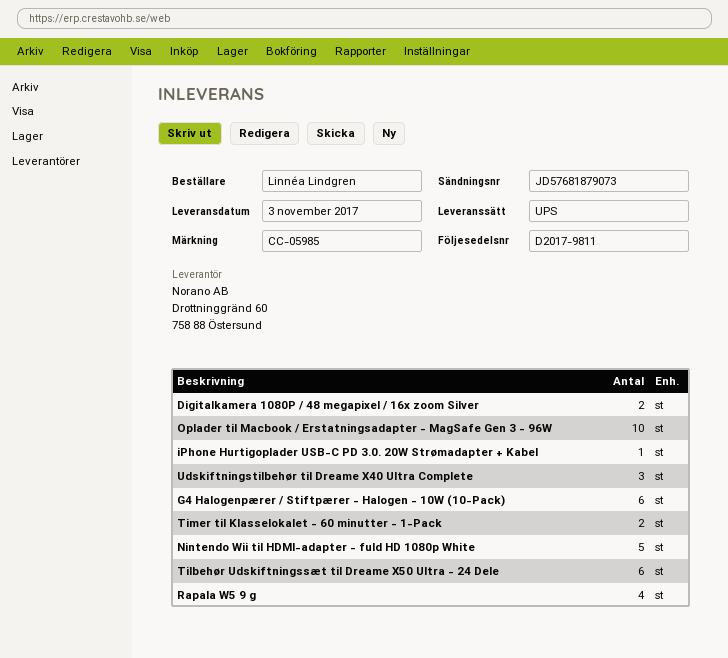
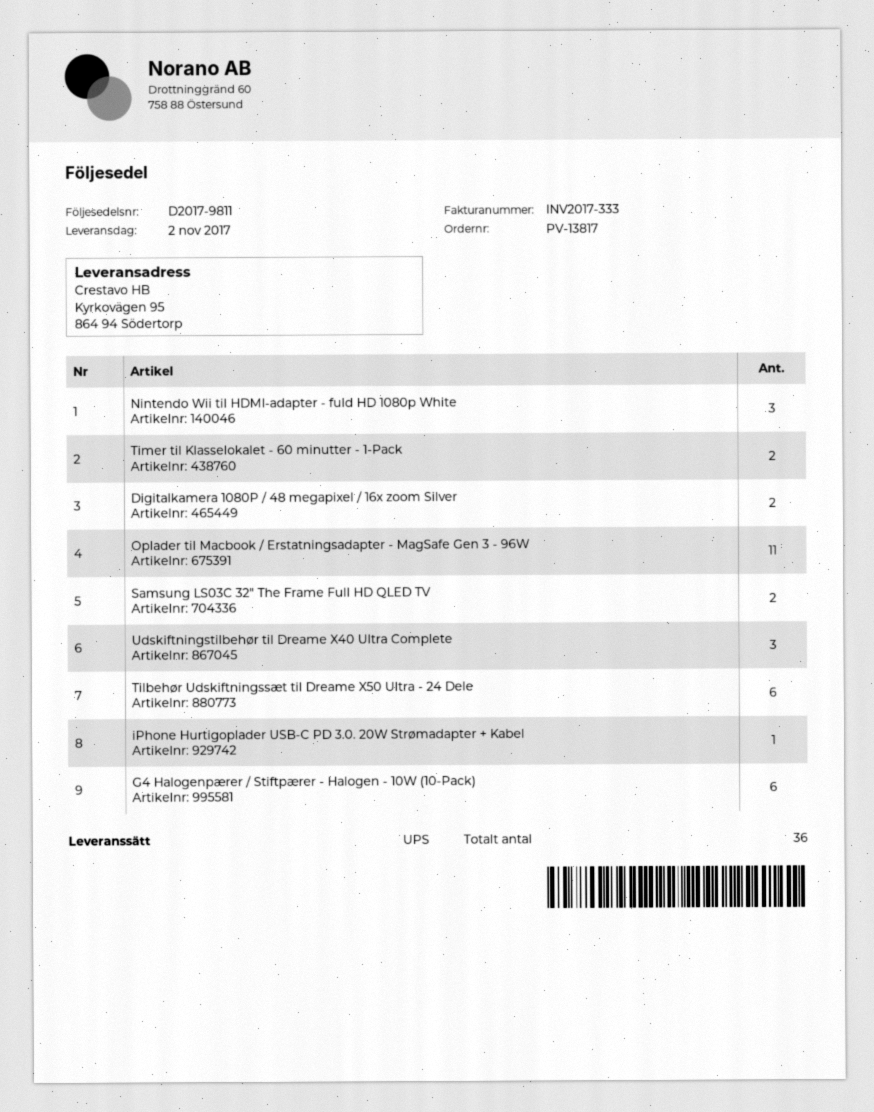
delivery date: 2017-11-03 -> 2017-11-02
Oplader til Macbook / Erstatningsadapter - MagSafe Gen 3 - 96W: 10 -> 11
Nintendo Wii til HDMI-adapter - fuld HD 1080p White: 5 -> 3
Rapala W5 9 g: 4 -> none
Samsung LS03C 32" The Frame Full HD QLED TV: none -> 2

